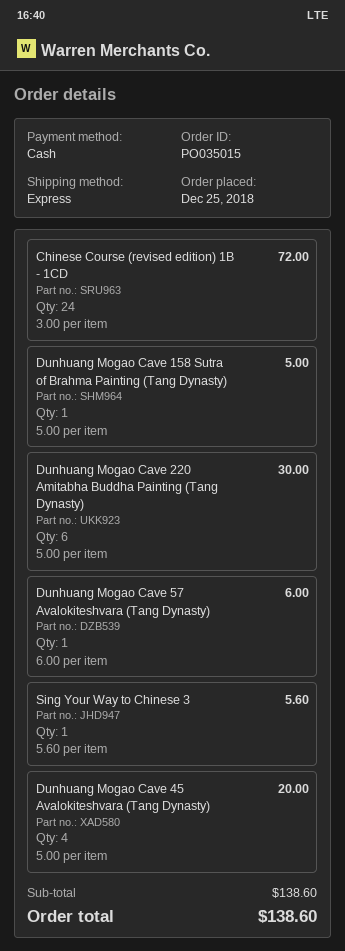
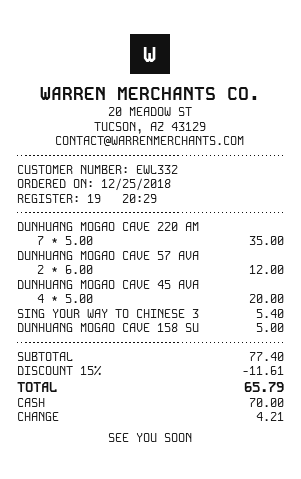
Chinese Course (revised edition) 1B - 1CD: 24 x 3.00 = 72.00 -> none
Dunhuang Mogao Cave 220 Amitabha Buddha Painting (Tang Dynasty): 6 x 5.00 = 30.00 -> 7 x 5.00 = 35.00
Dunhuang Mogao Cave 57 Avalokiteshvara (Tang Dynasty): 1 x 6.00 = 6.00 -> 2 x 6.00 = 12.00
Sing Your Way to Chinese 3: 1 x 5.60 = 5.60 -> 1 x 5.40 = 5.40
subtotal: 138.60 -> 77.40
discount: none -> 15% = 11.61
total: 138.60 -> 65.79

